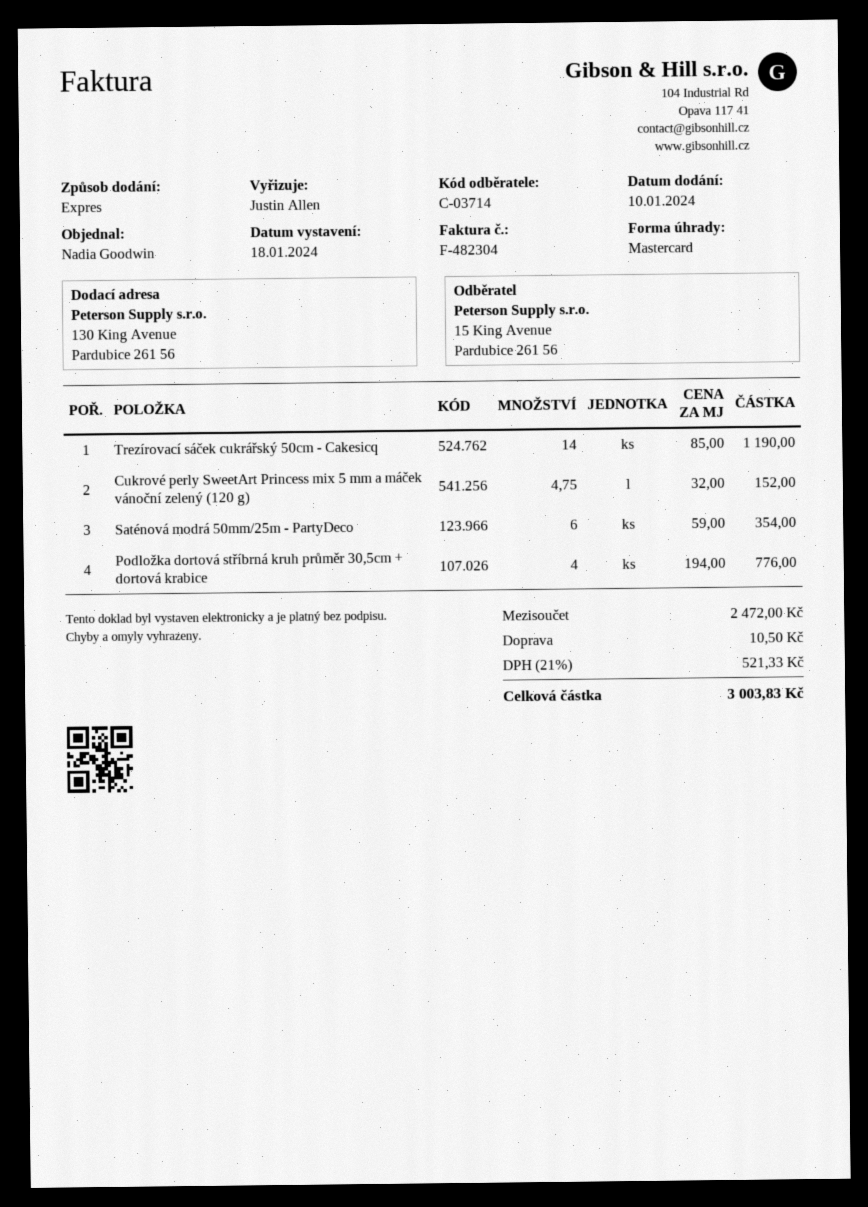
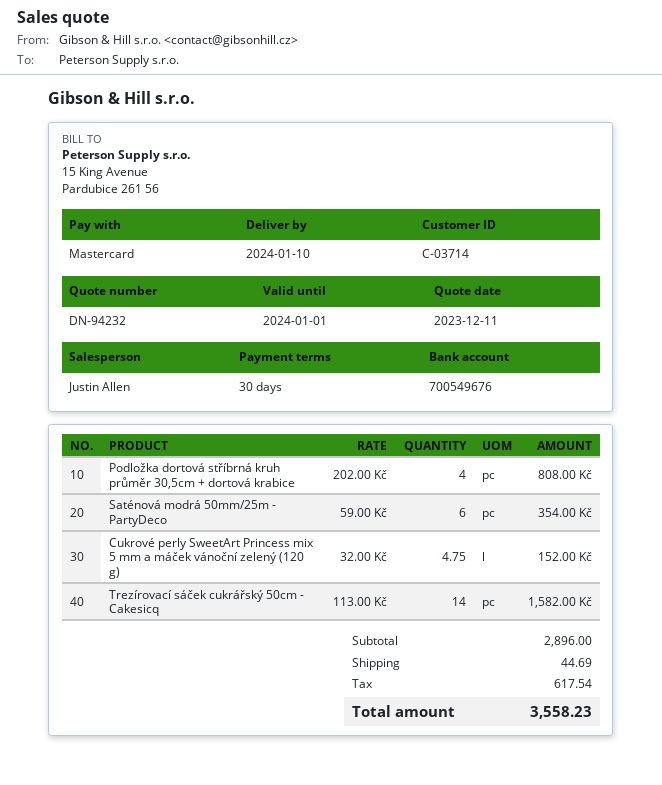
Trezírovací sáček cukrářský 50cm - Cakesicq: 14 x 85.00 = 1190.00 -> 14 x 113.00 = 1582.00
Podložka dortová stříbrná kruh průměr 30,5cm + dortová krabice: 4 x 194.00 = 776.00 -> 4 x 202.00 = 808.00
subtotal: 2472.00 -> 2896.00
shipping: 10.50 -> 44.69
tax: 521.33 -> 617.54
total: 3003.83 -> 3558.23

